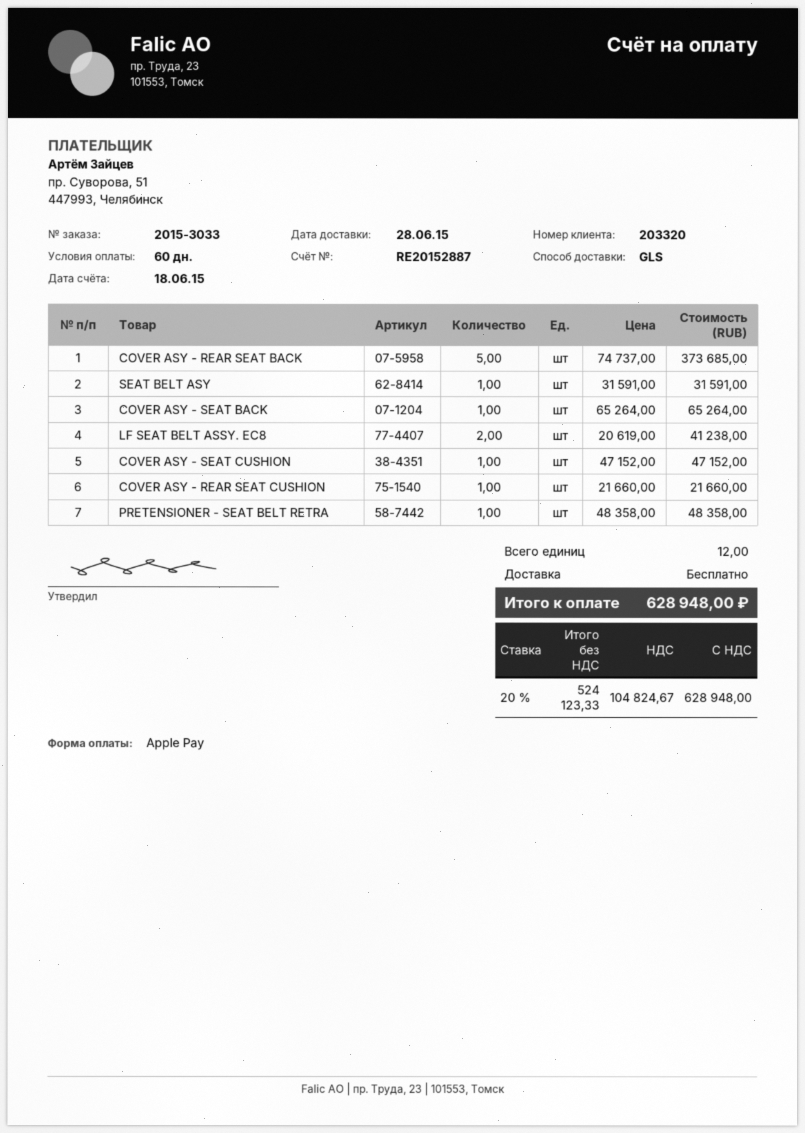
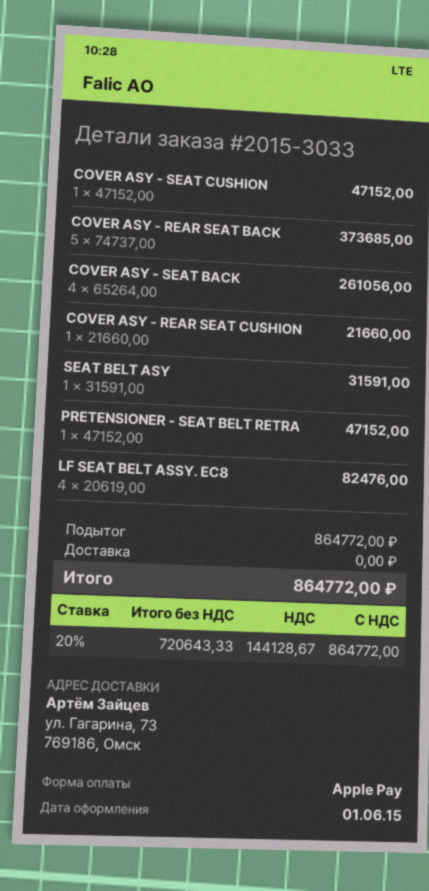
COVER ASY - SEAT BACK: 1 x 65264.00 = 65264.00 -> 4 x 65264.00 = 261056.00
LF SEAT BELT ASSY. EC8: 2 x 20619.00 = 41238.00 -> 4 x 20619.00 = 82476.00
PRETENSIONER - SEAT BELT RETRA: 1 x 48358.00 = 48358.00 -> 1 x 47152.00 = 47152.00
net: 524123.33 -> 720643.33
tax: 20% = 104824.67 -> 20% = 144128.67
total: 628948.00 -> 864772.00

